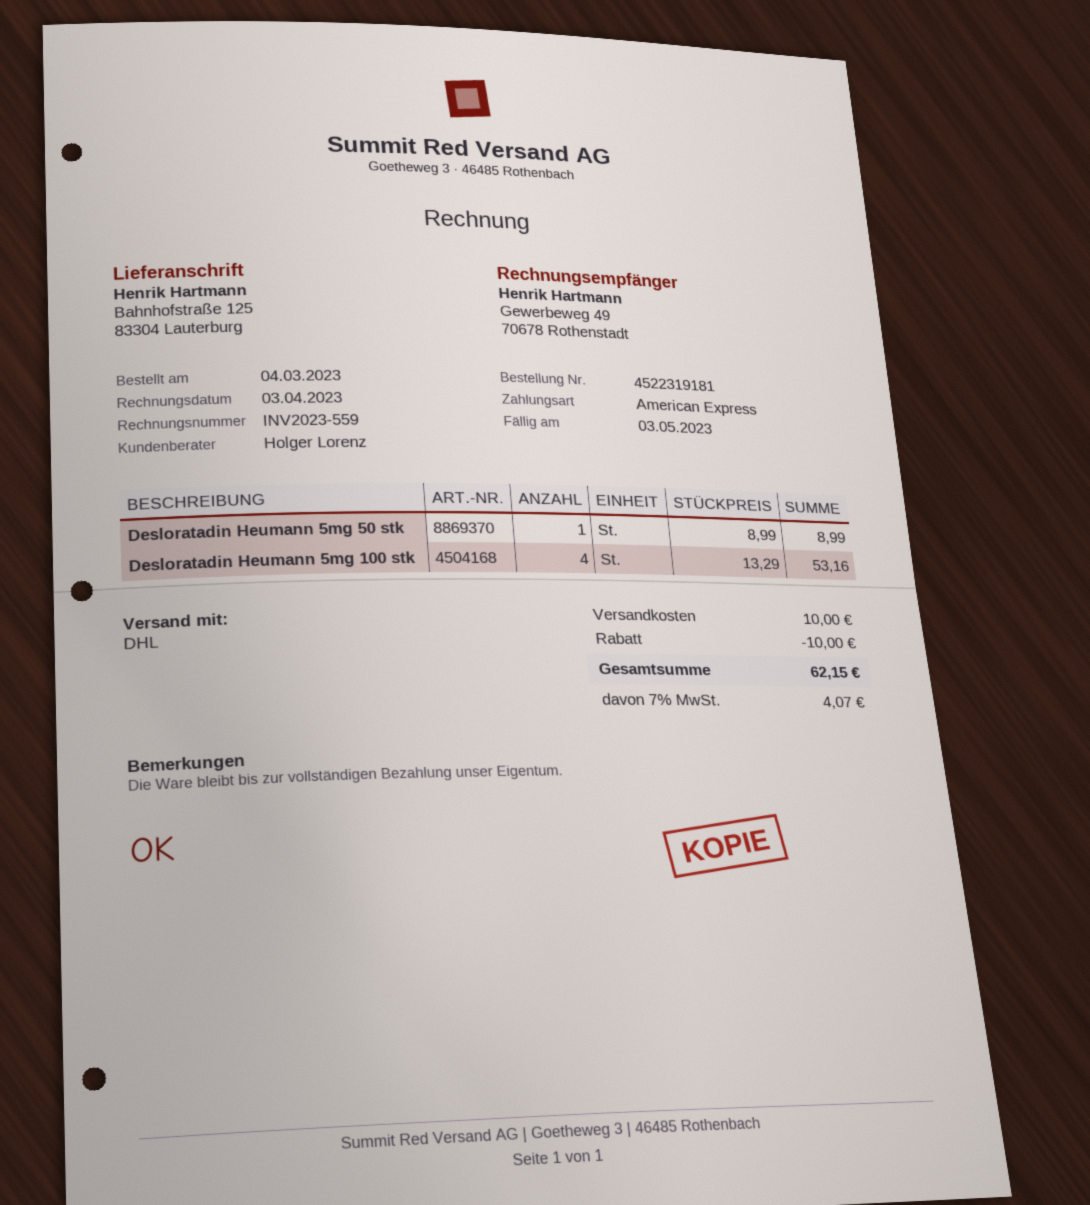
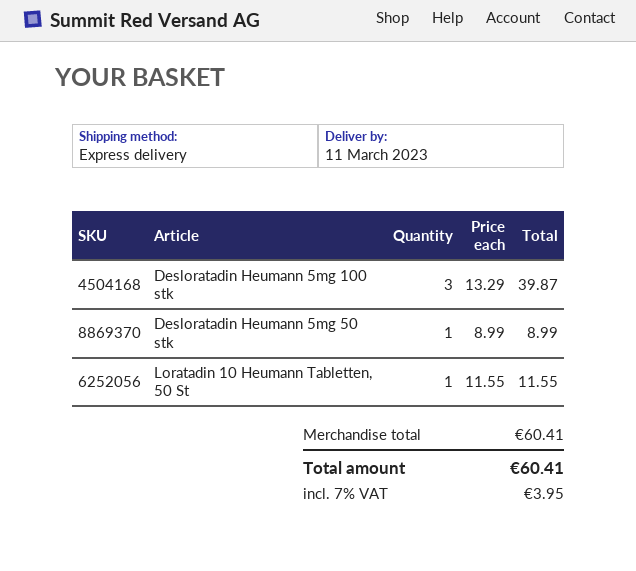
shipping method: DHL -> express
Desloratadin Heumann 5mg 100 stk: 4 x 13.29 = 53.16 -> 3 x 13.29 = 39.87
Loratadin 10 Heumann Tabletten, 50 St: none -> 1 x 11.55 = 11.55
discount: 10.00 -> none
shipping: 10.00 -> none
tax: 7% = 4.07 -> 7% = 3.95
total: 62.15 -> 60.41

